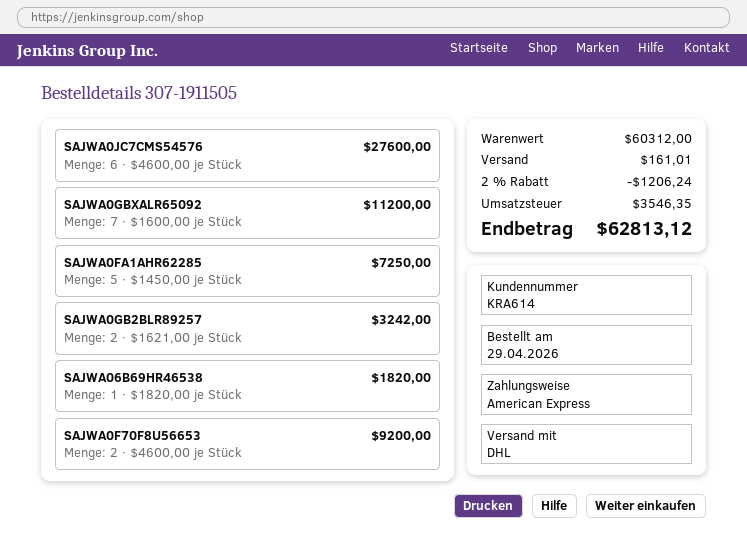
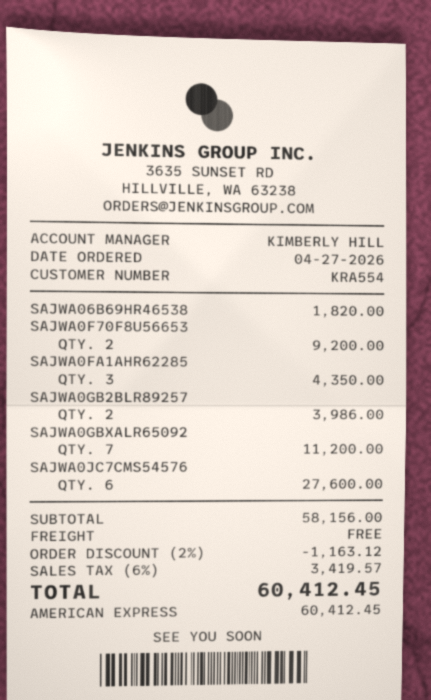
order date: 2026-04-29 -> 2026-04-27
customer number: KRA614 -> KRA554
SAJWA0FA1AHR62285: 5 for 7250.00 -> 3 for 4350.00
SAJWA0GB2BLR89257: 2 for 3242.00 -> 2 for 3986.00
subtotal: 60312.00 -> 58156.00
discount: 2% = 1206.24 -> 2% = 1163.12
shipping: 161.01 -> 0.00
tax: 3546.35 -> 3419.57
total: 62813.12 -> 60412.45

